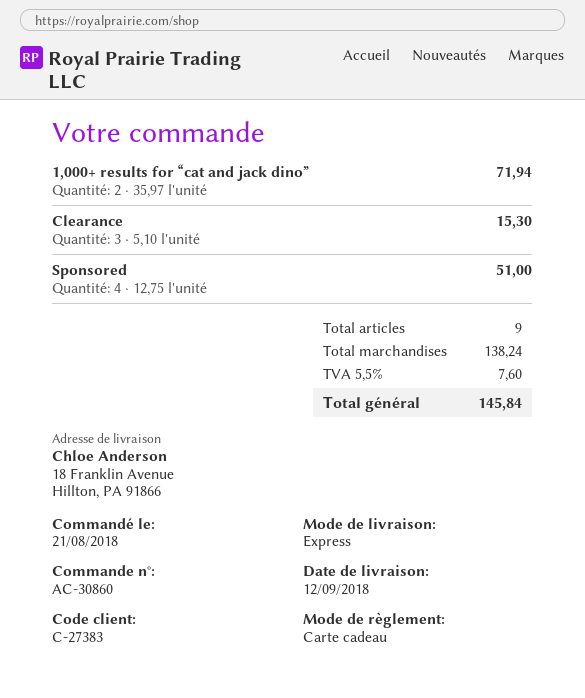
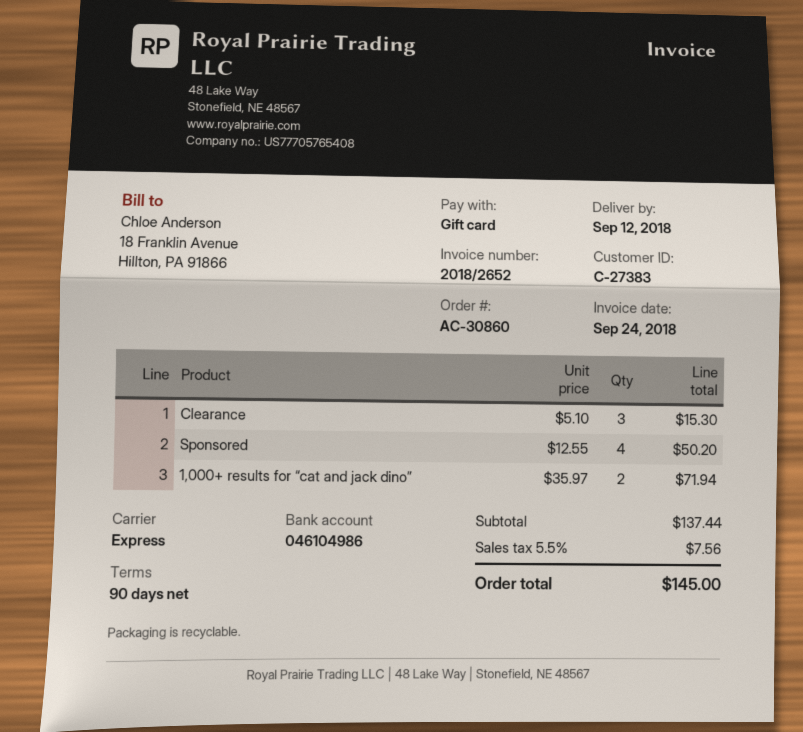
Sponsored: 4 x 12.75 = 51.00 -> 4 x 12.55 = 50.20
subtotal: 138.24 -> 137.44
tax: 5.5% = 7.60 -> 5.5% = 7.56
total: 145.84 -> 145.00

